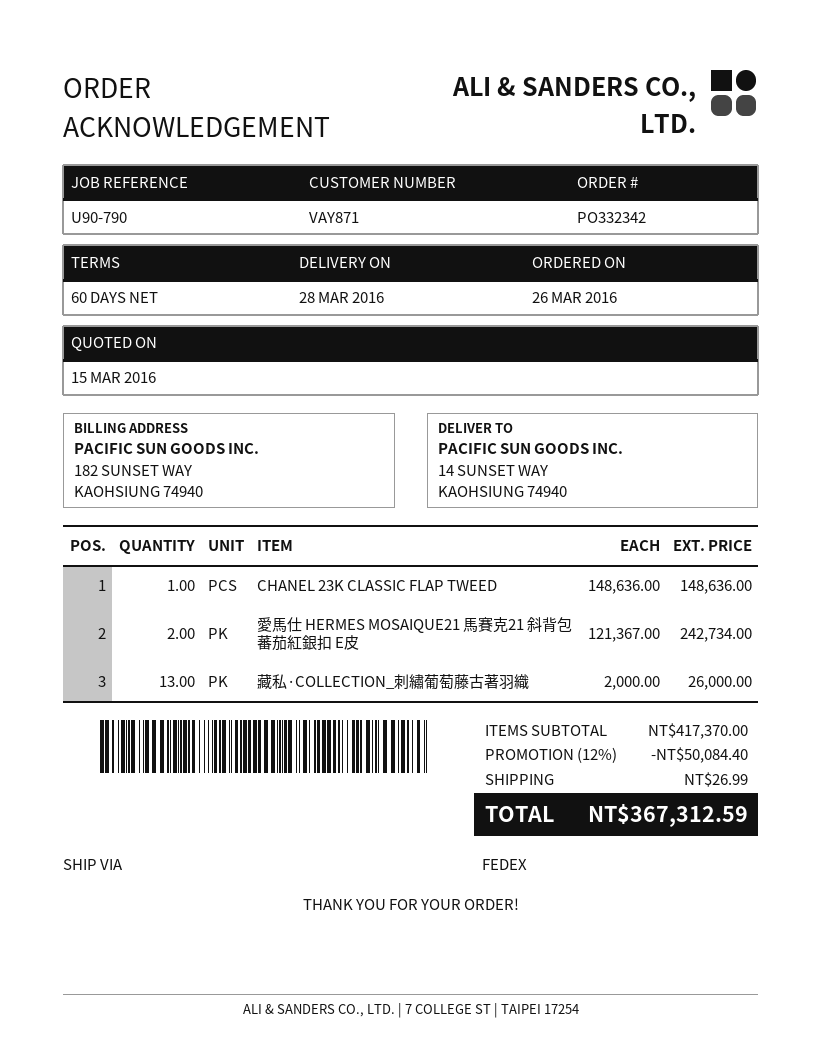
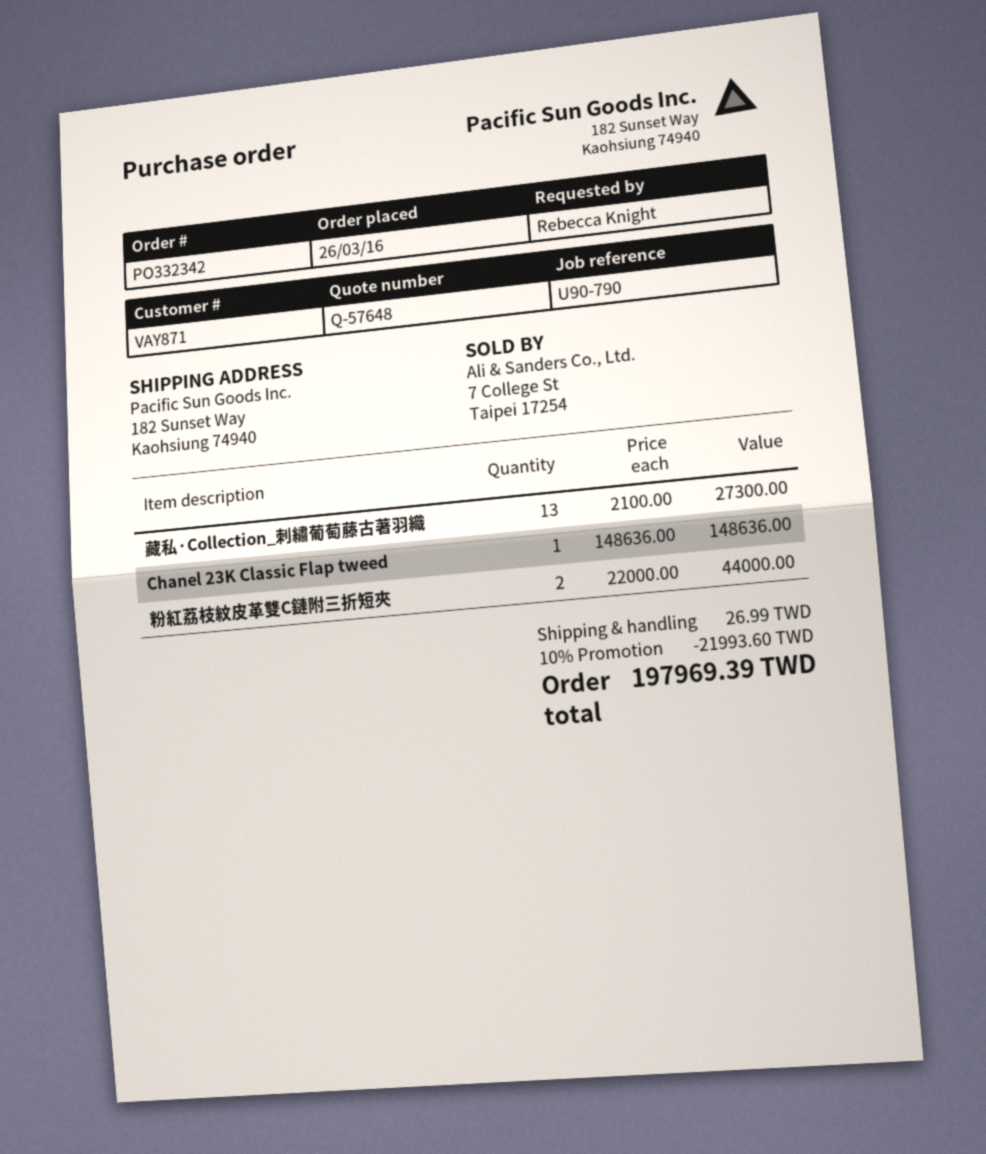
ship to: 14 SUNSET WAY, KAOHSIUNG 74940 -> 182 Sunset Way, Kaohsiung 74940
愛馬仕 HERMES MOSAIQUE21 馬賽克21 斜背包 蕃茄紅銀扣 E皮: 2 x 121367.00 = 242734.00 -> none
藏私·COLLECTION_刺繡葡萄藤古著羽織: 13 x 2000.00 = 26000.00 -> 13 x 2100.00 = 27300.00
粉紅荔枝紋皮革雙C鏈附三折短夾: none -> 2 x 22000.00 = 44000.00
discount: 12% = 50084.40 -> 10% = 21993.60
total: 367312.59 -> 197969.39

